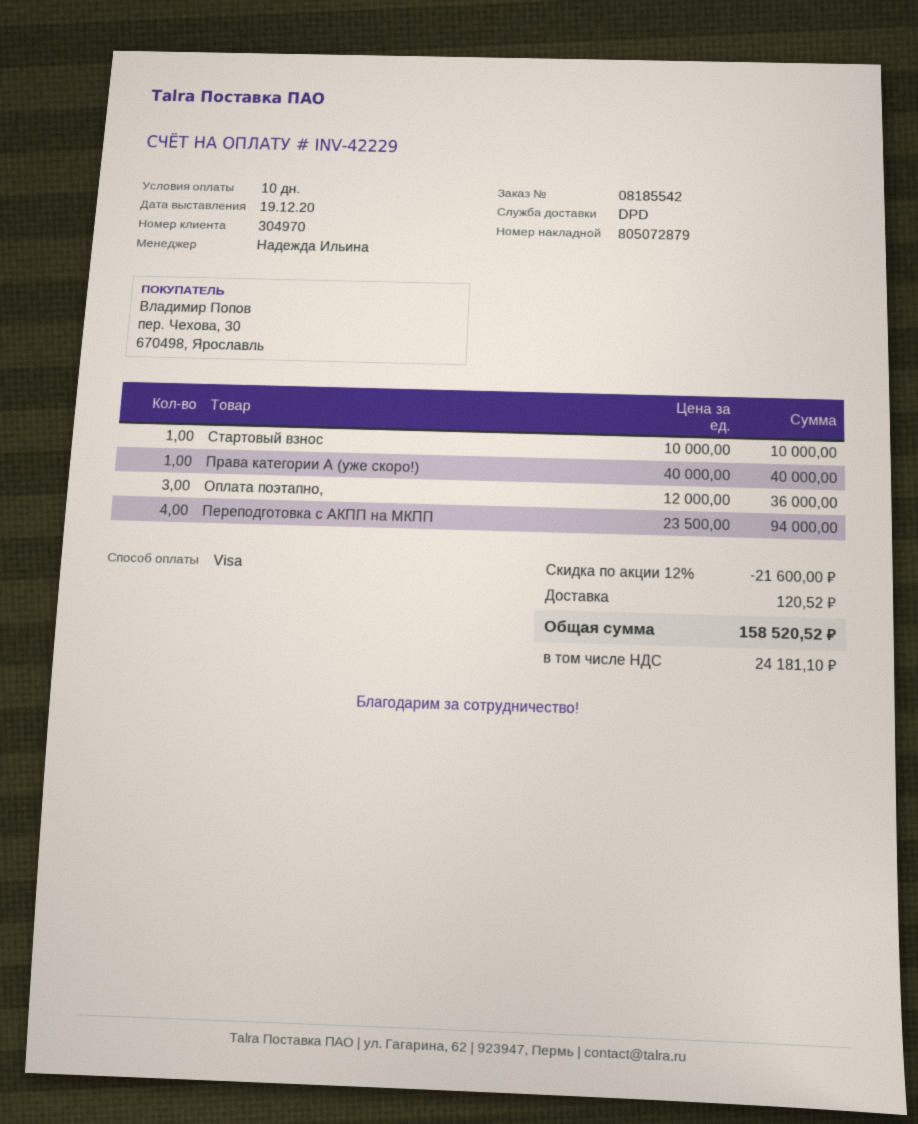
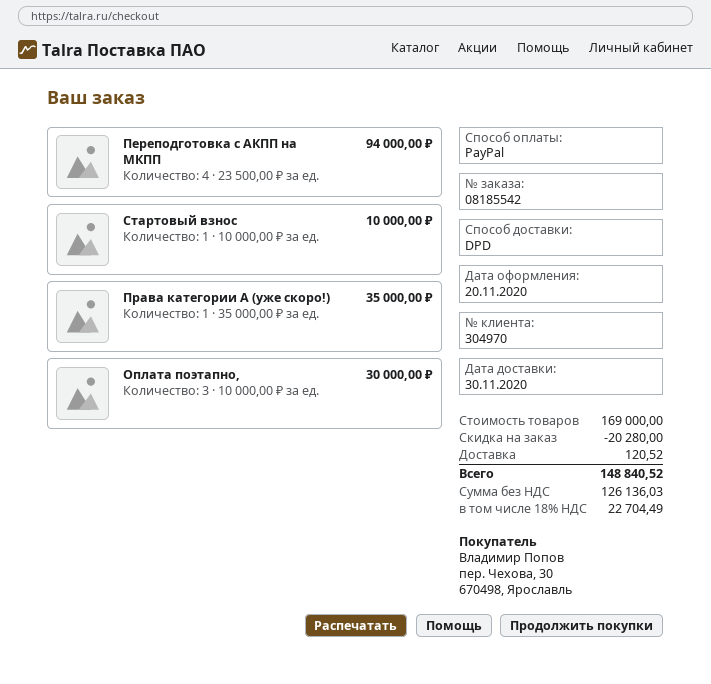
payment method: Visa -> PayPal
Права категории A (уже скоро!): 1 x 40000.00 = 40000.00 -> 1 x 35000.00 = 35000.00
Оплата поэтапно,: 3 x 12000.00 = 36000.00 -> 3 x 10000.00 = 30000.00
discount: 21600.00 -> 20280.00
tax: 24181.10 -> 22704.49
total: 158520.52 -> 148840.52

